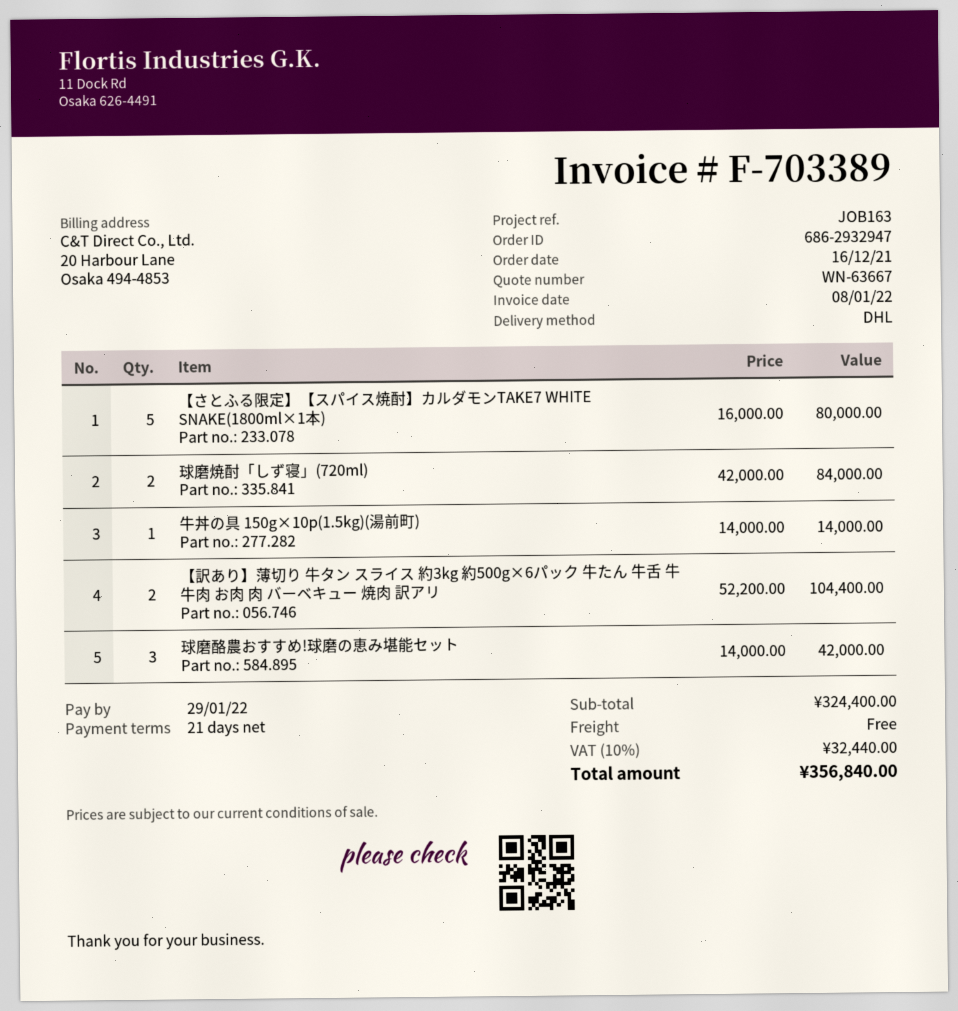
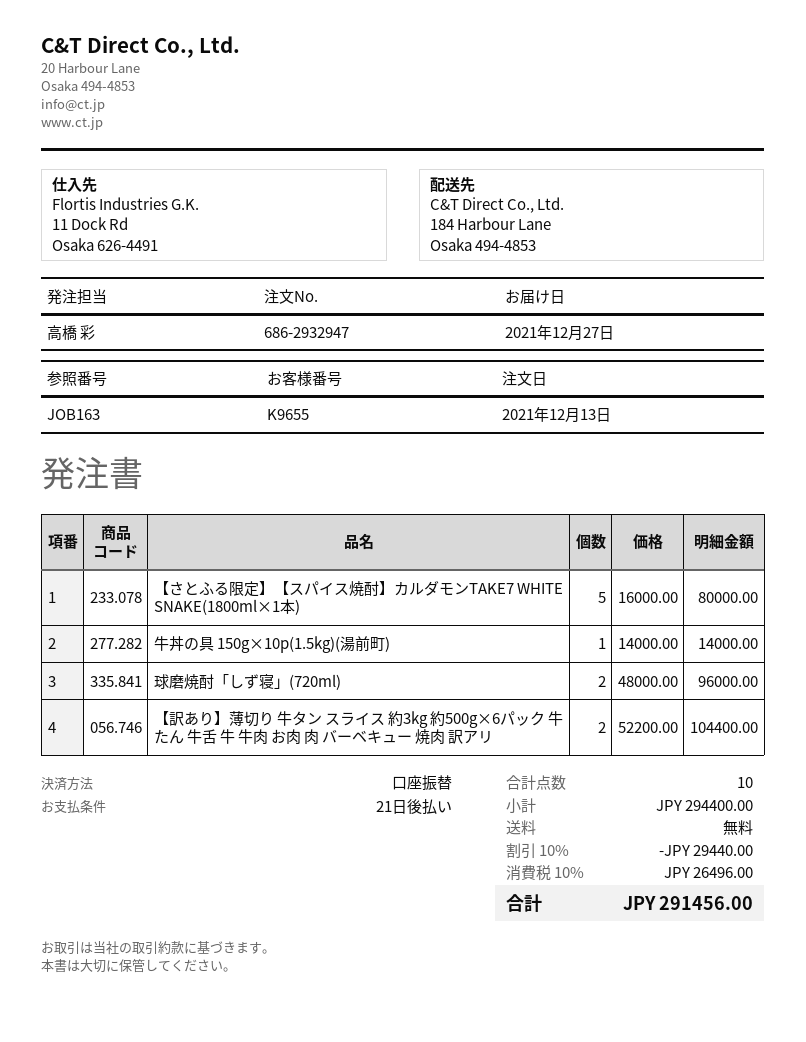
order date: 2021-12-16 -> 2021-12-13
球磨焼酎「しず寝」(720ml): 2 x 42000.00 = 84000.00 -> 2 x 48000.00 = 96000.00
球磨酪農おすすめ!球磨の恵み堪能セット: 3 x 14000.00 = 42000.00 -> none
subtotal: 324400.00 -> 294400.00
discount: none -> 10% = 29440.00
tax: 10% = 32440.00 -> 10% = 26496.00
total: 356840.00 -> 291456.00

